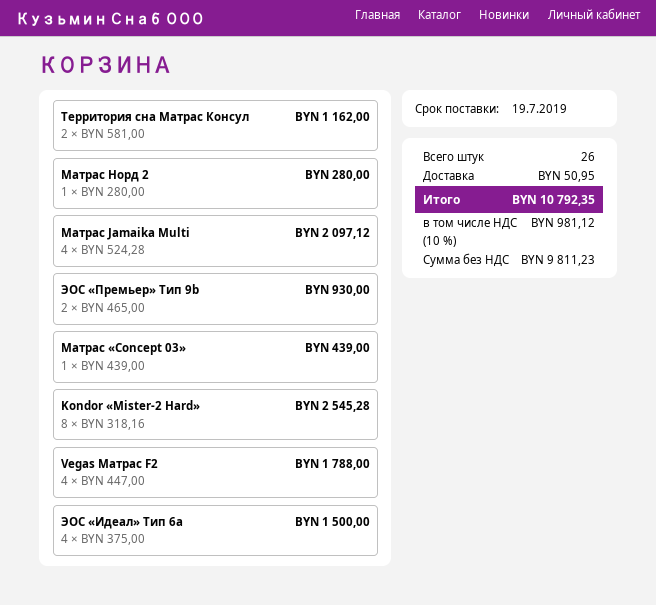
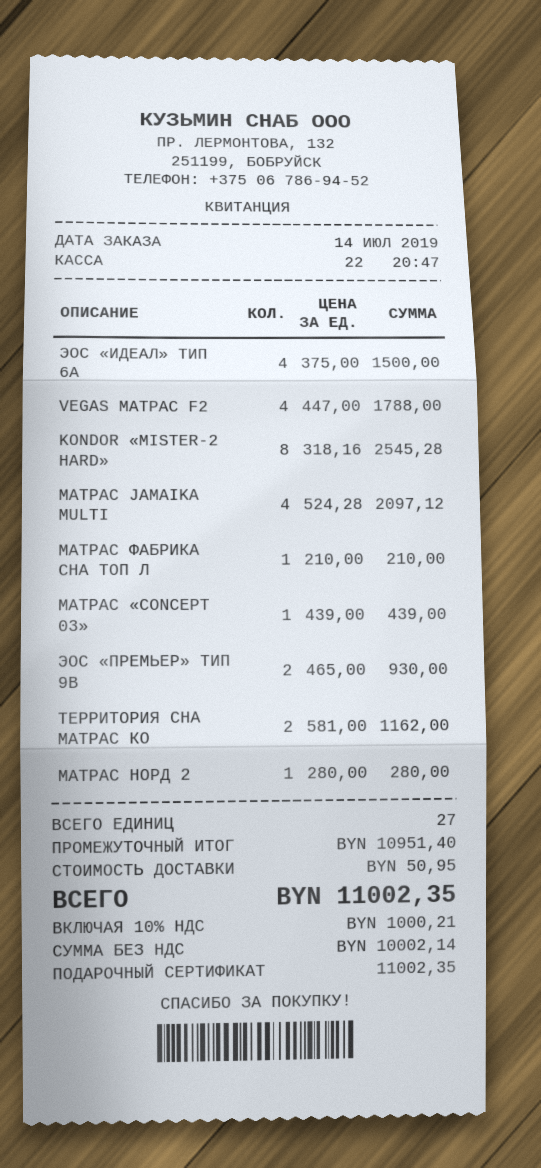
МАТРАС ФАБРИКА СНА ТОП Л: none -> 1 x 210.00 = 210.00
total quantity: 26 -> 27
net: 9811.23 -> 10002.14
tax: 10% = 981.12 -> 10% = 1000.21
total: 10792.35 -> 11002.35

